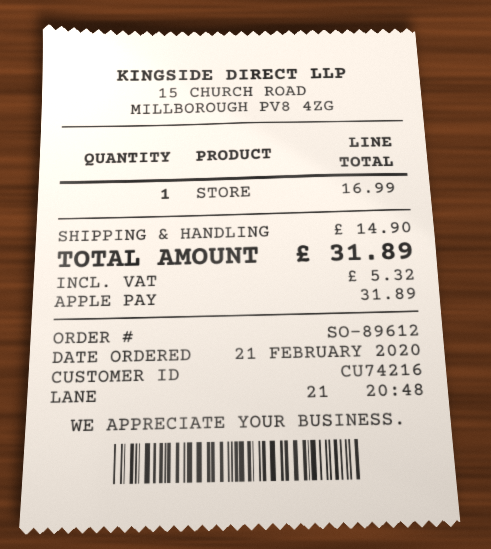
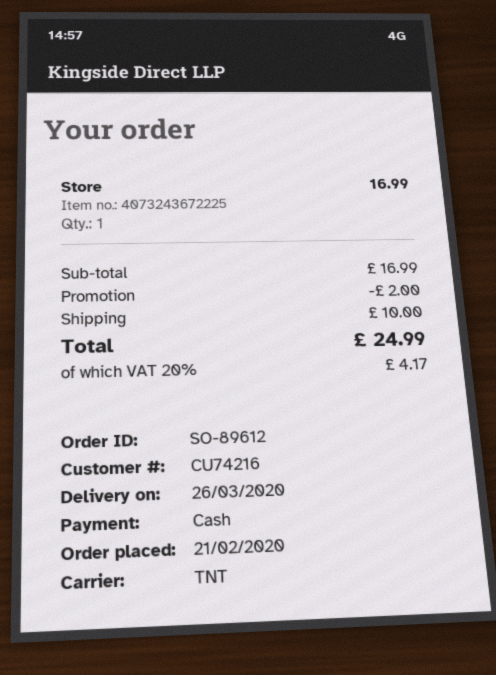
payment method: Apple Pay -> cash
discount: none -> 2.00
shipping: 14.90 -> 10.00
tax: 5.32 -> 4.17
total: 31.89 -> 24.99

